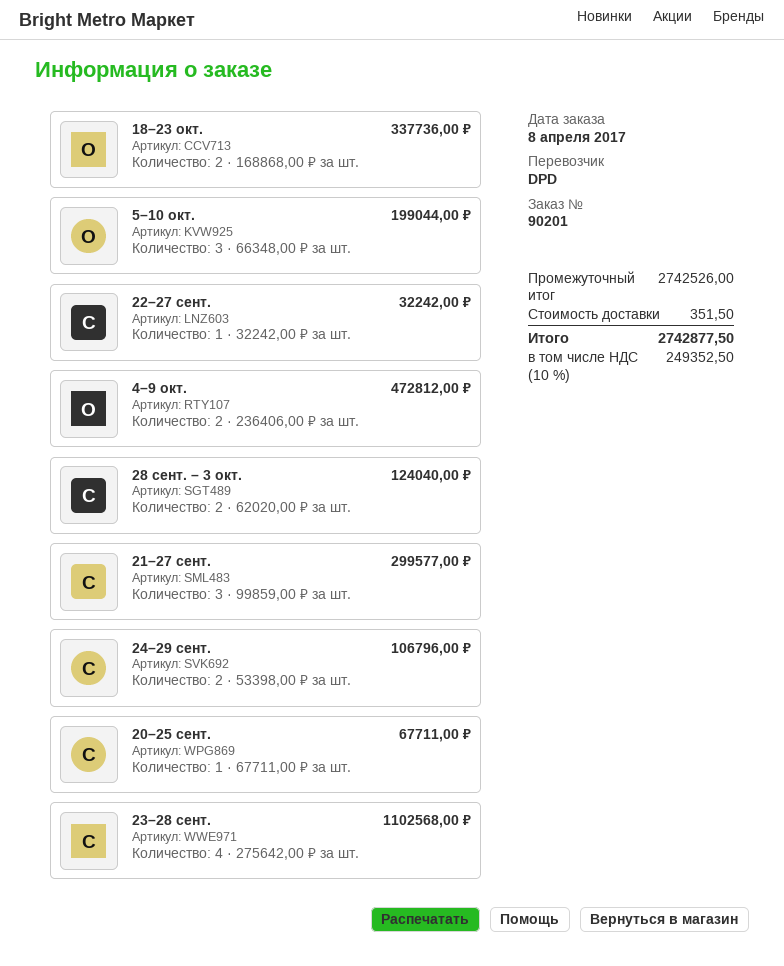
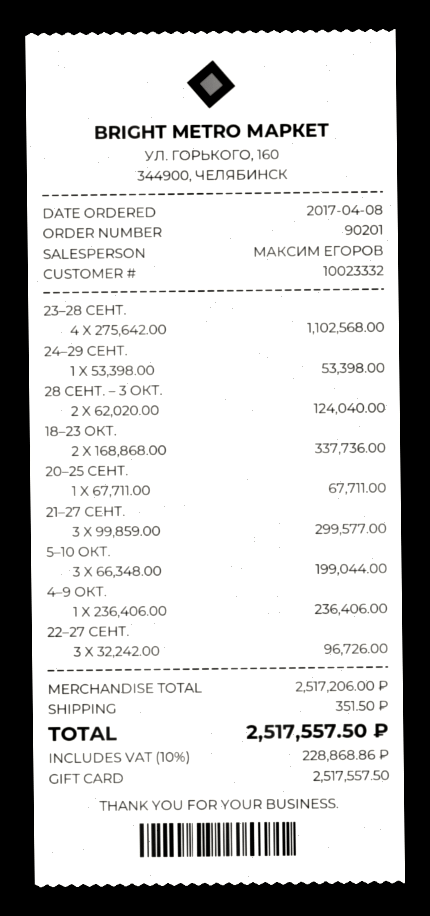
22–27 сент.: 1 x 32242.00 = 32242.00 -> 3 x 32242.00 = 96726.00
4–9 окт.: 2 x 236406.00 = 472812.00 -> 1 x 236406.00 = 236406.00
24–29 сент.: 2 x 53398.00 = 106796.00 -> 1 x 53398.00 = 53398.00
subtotal: 2742526.00 -> 2517206.00
tax: 10% = 249352.50 -> 10% = 228868.86
total: 2742877.50 -> 2517557.50

